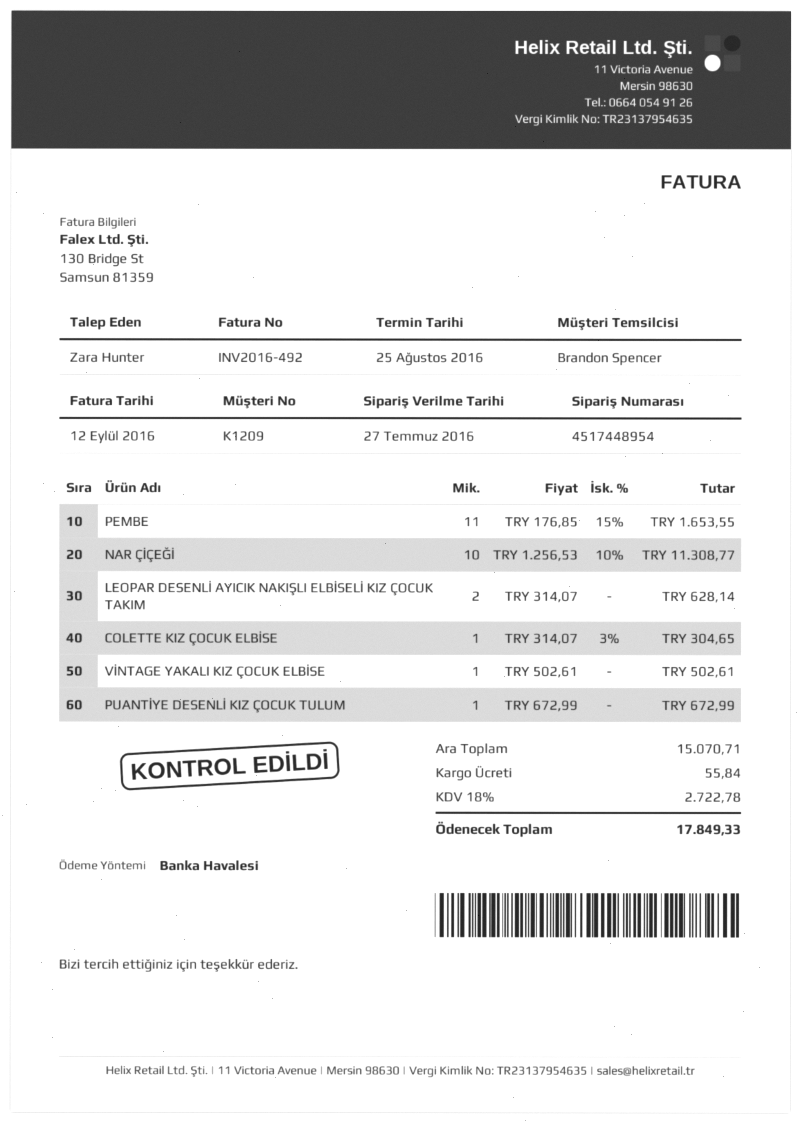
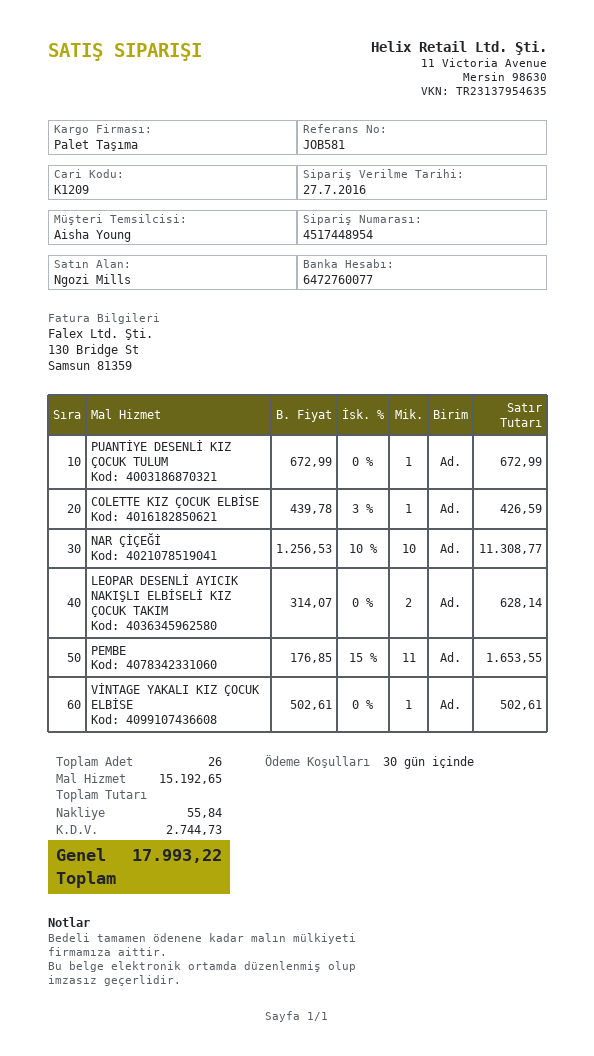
ordered by: Zara Hunter -> Ngozi Mills
sales rep: Brandon Spencer -> Aisha Young
COLETTE KIZ ÇOCUK ELBİSE: 1 x 314.07 - 3% = 304.65 -> 1 x 439.78 - 3% = 426.59
subtotal: 15070.71 -> 15192.65
tax: 2722.78 -> 2744.73
total: 17849.33 -> 17993.22

